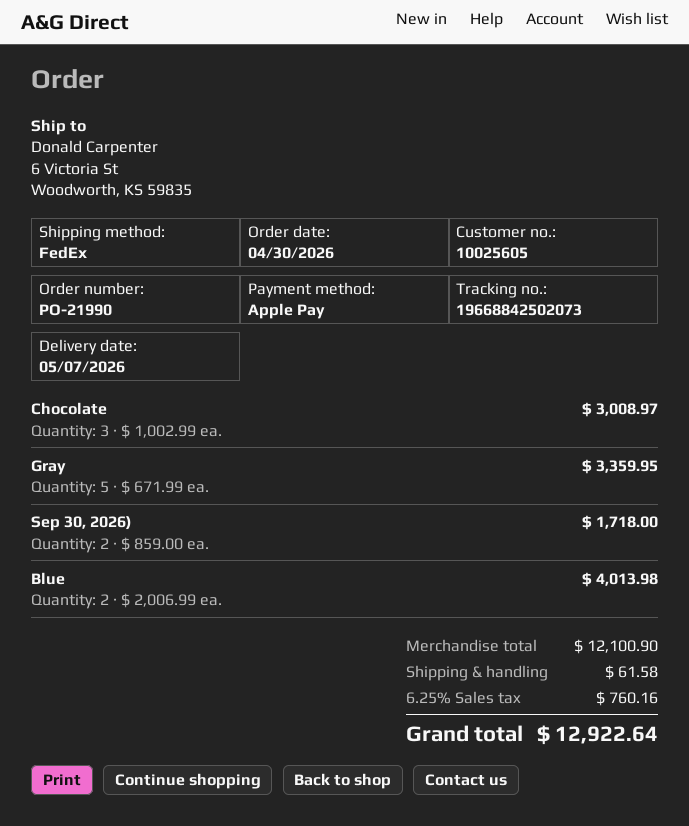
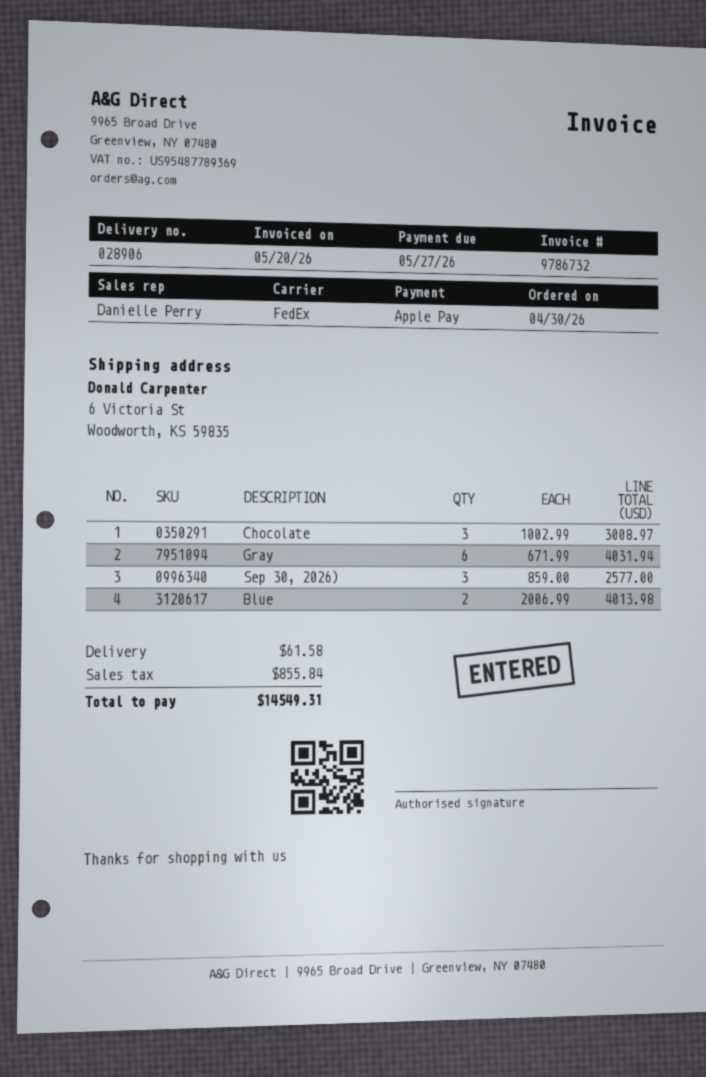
Gray: 5 x 671.99 = 3359.95 -> 6 x 671.99 = 4031.94
Sep 30, 2026): 2 x 859.00 = 1718.00 -> 3 x 859.00 = 2577.00
tax: 760.16 -> 855.84
total: 12922.64 -> 14549.31

